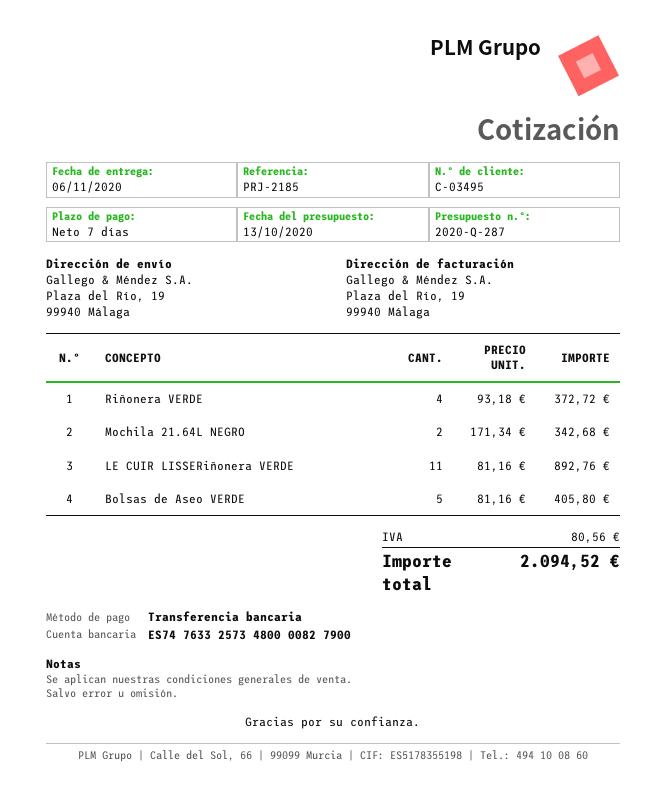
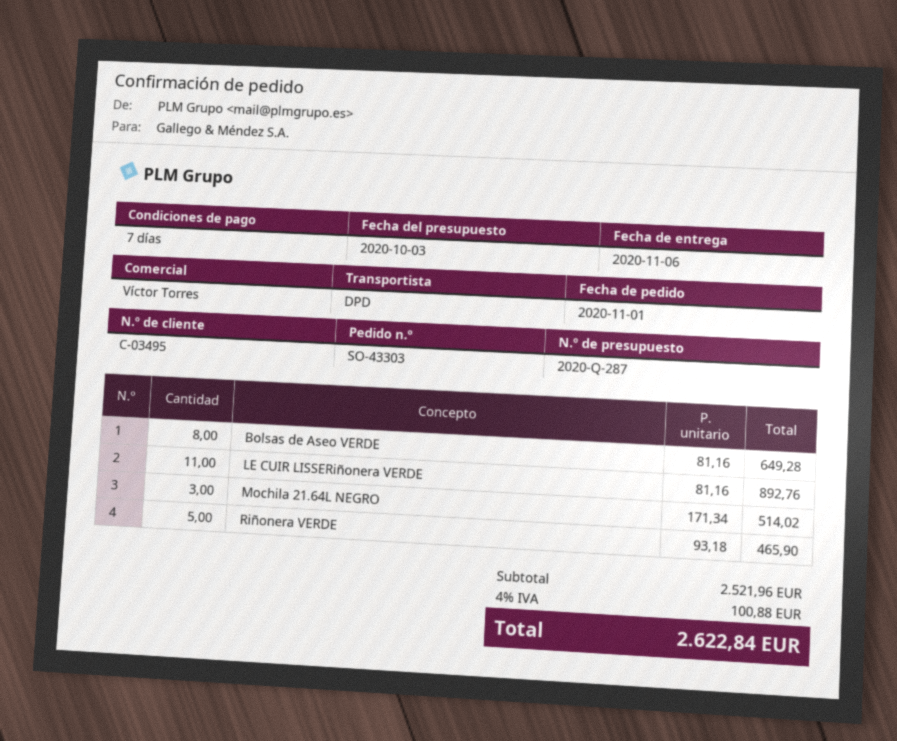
quote date: 2020-10-13 -> 2020-10-03
Riñonera VERDE: 4 x 93.18 = 372.72 -> 5 x 93.18 = 465.90
Mochila 21.64L NEGRO: 2 x 171.34 = 342.68 -> 3 x 171.34 = 514.02
Bolsas de Aseo VERDE: 5 x 81.16 = 405.80 -> 8 x 81.16 = 649.28
tax: 80.56 -> 100.88
total: 2094.52 -> 2622.84

